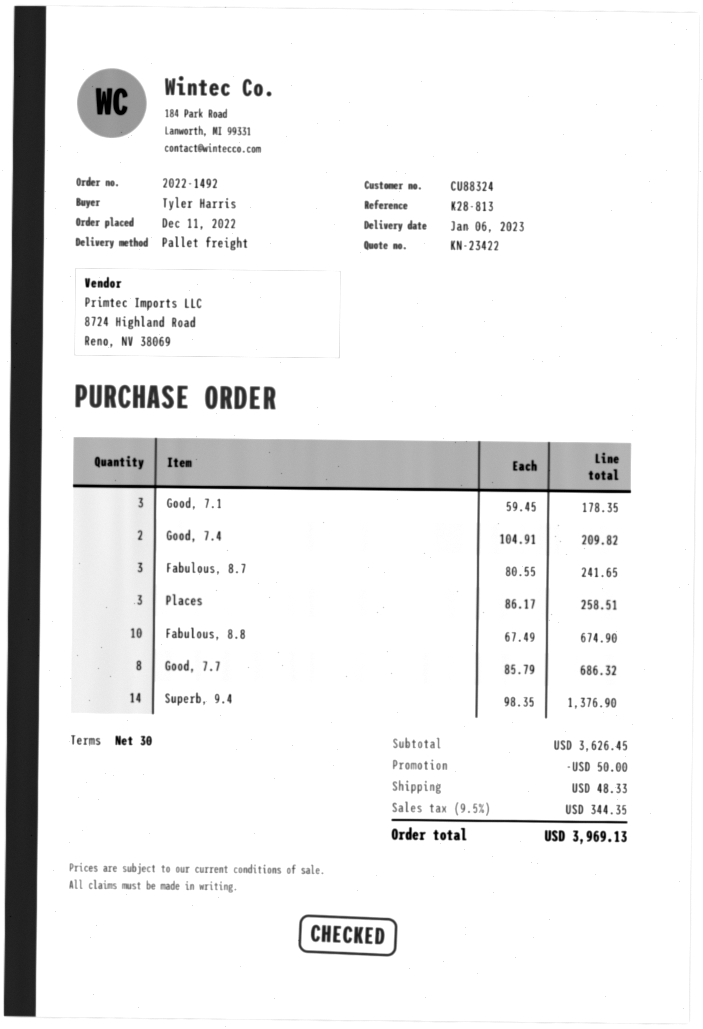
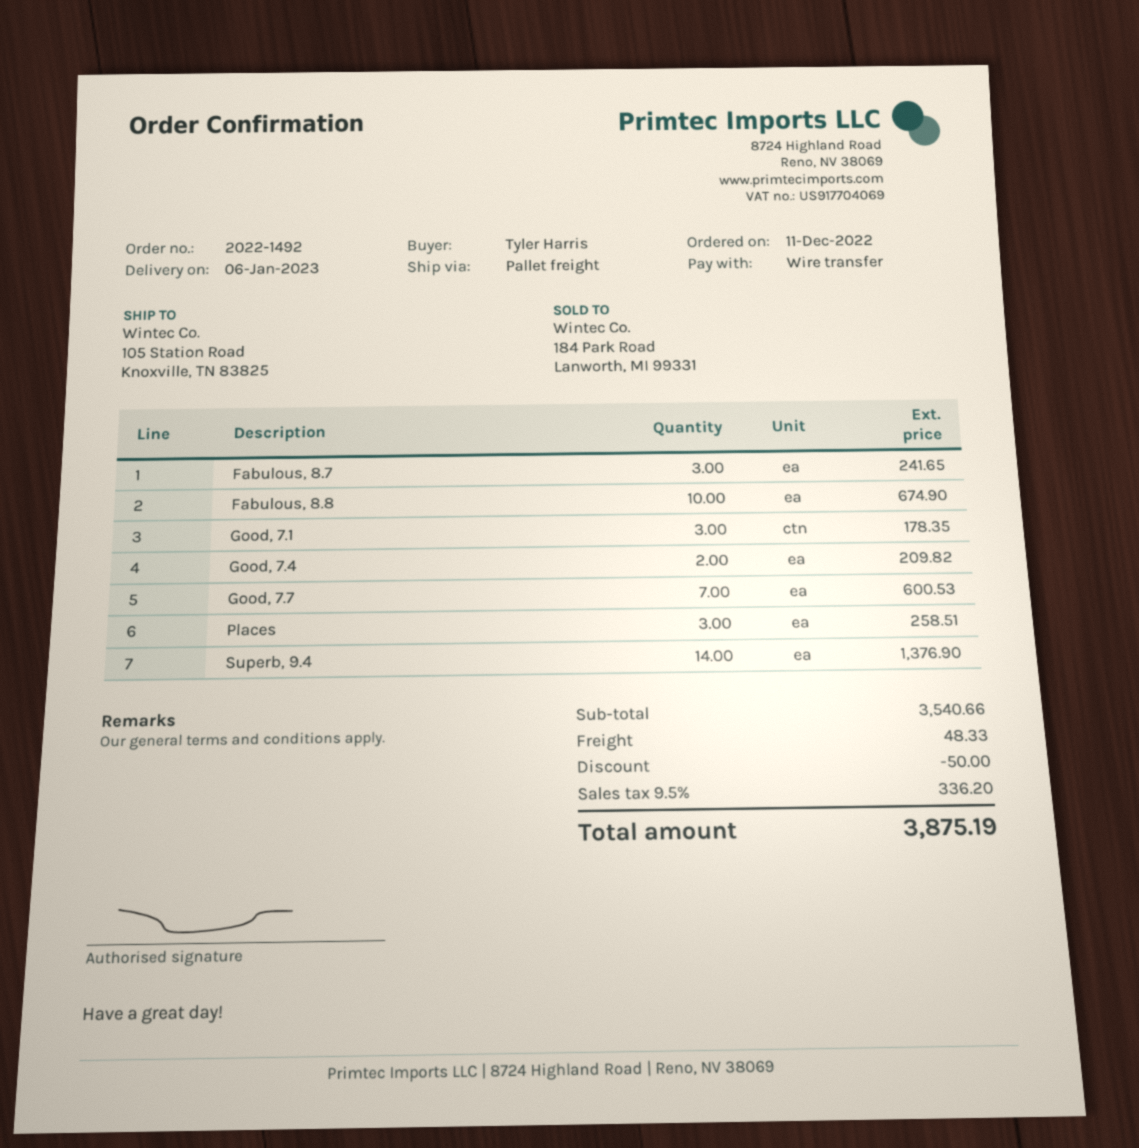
Good, 7.7: 8 for 686.32 -> 7 for 600.53
subtotal: 3626.45 -> 3540.66
tax: 9.5% = 344.35 -> 9.5% = 336.20
total: 3969.13 -> 3875.19

